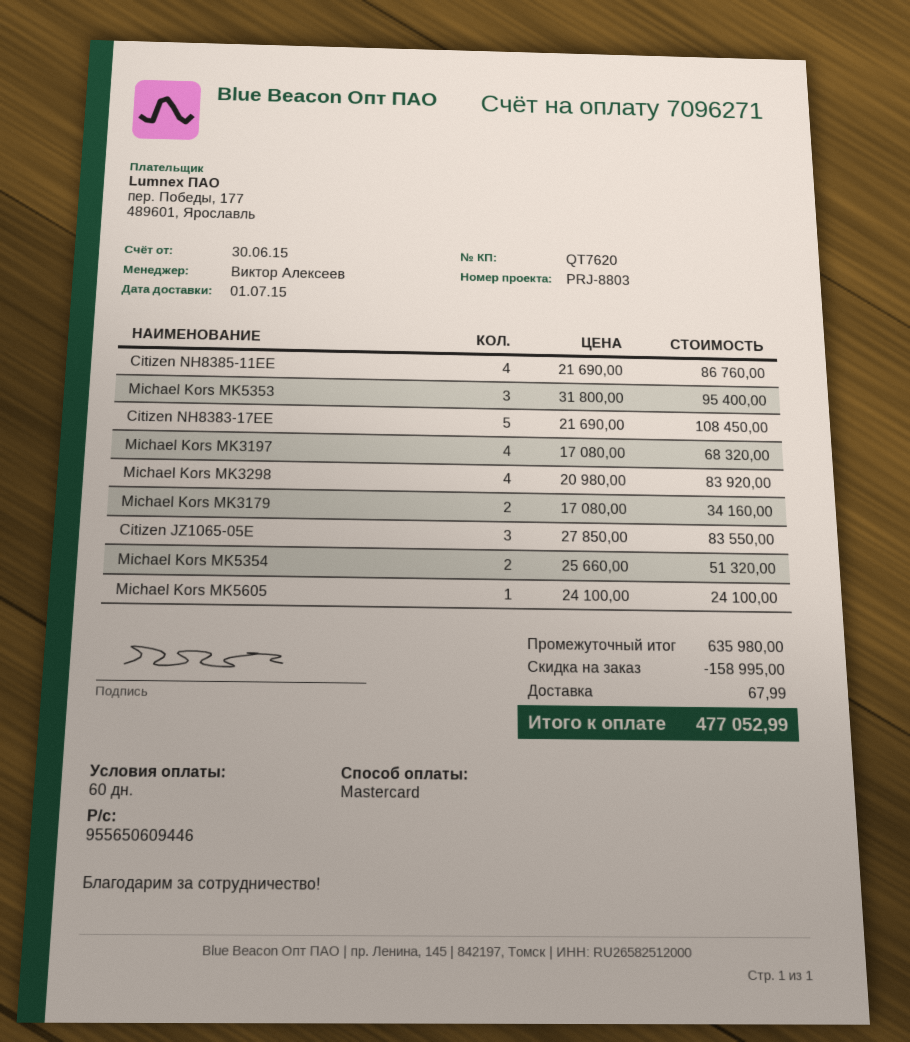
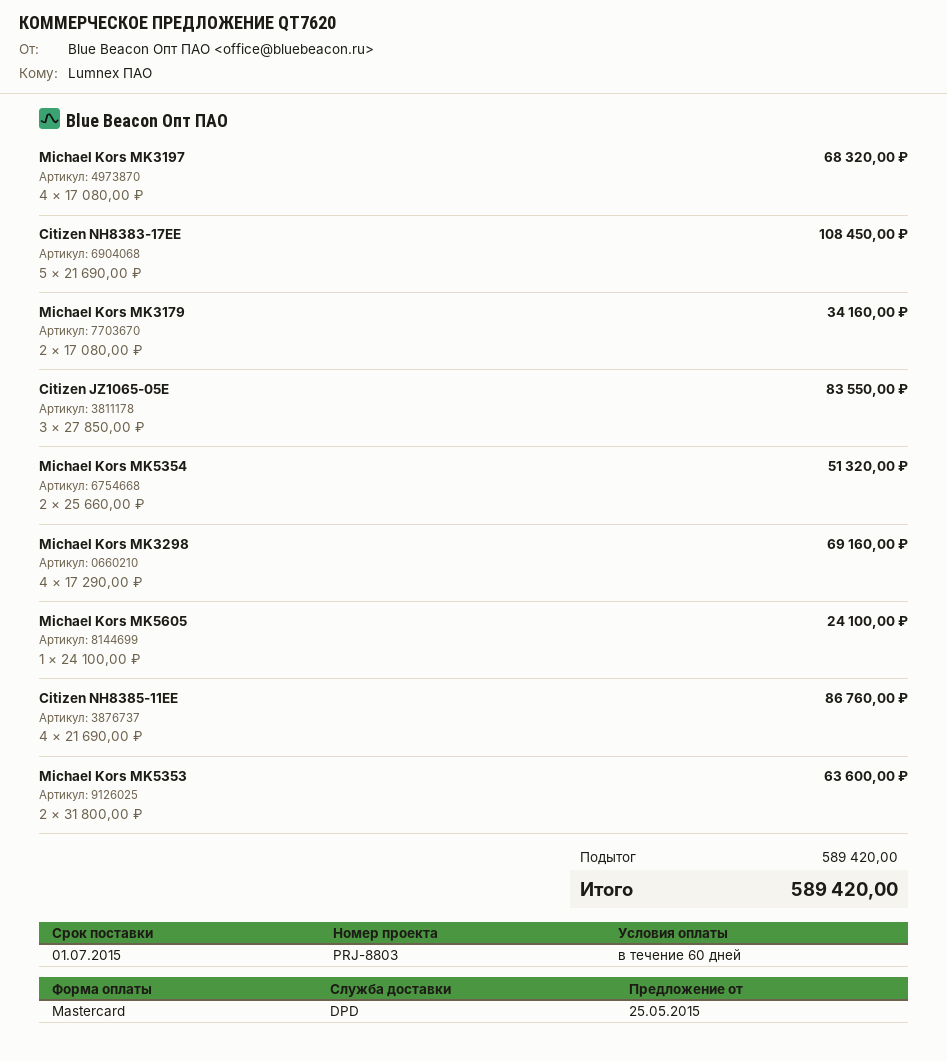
Michael Kors MK5353: 3 x 31800.00 = 95400.00 -> 2 x 31800.00 = 63600.00
Michael Kors MK3298: 4 x 20980.00 = 83920.00 -> 4 x 17290.00 = 69160.00
subtotal: 635980.00 -> 589420.00
discount: 158995.00 -> none
shipping: 67.99 -> none
total: 477052.99 -> 589420.00

